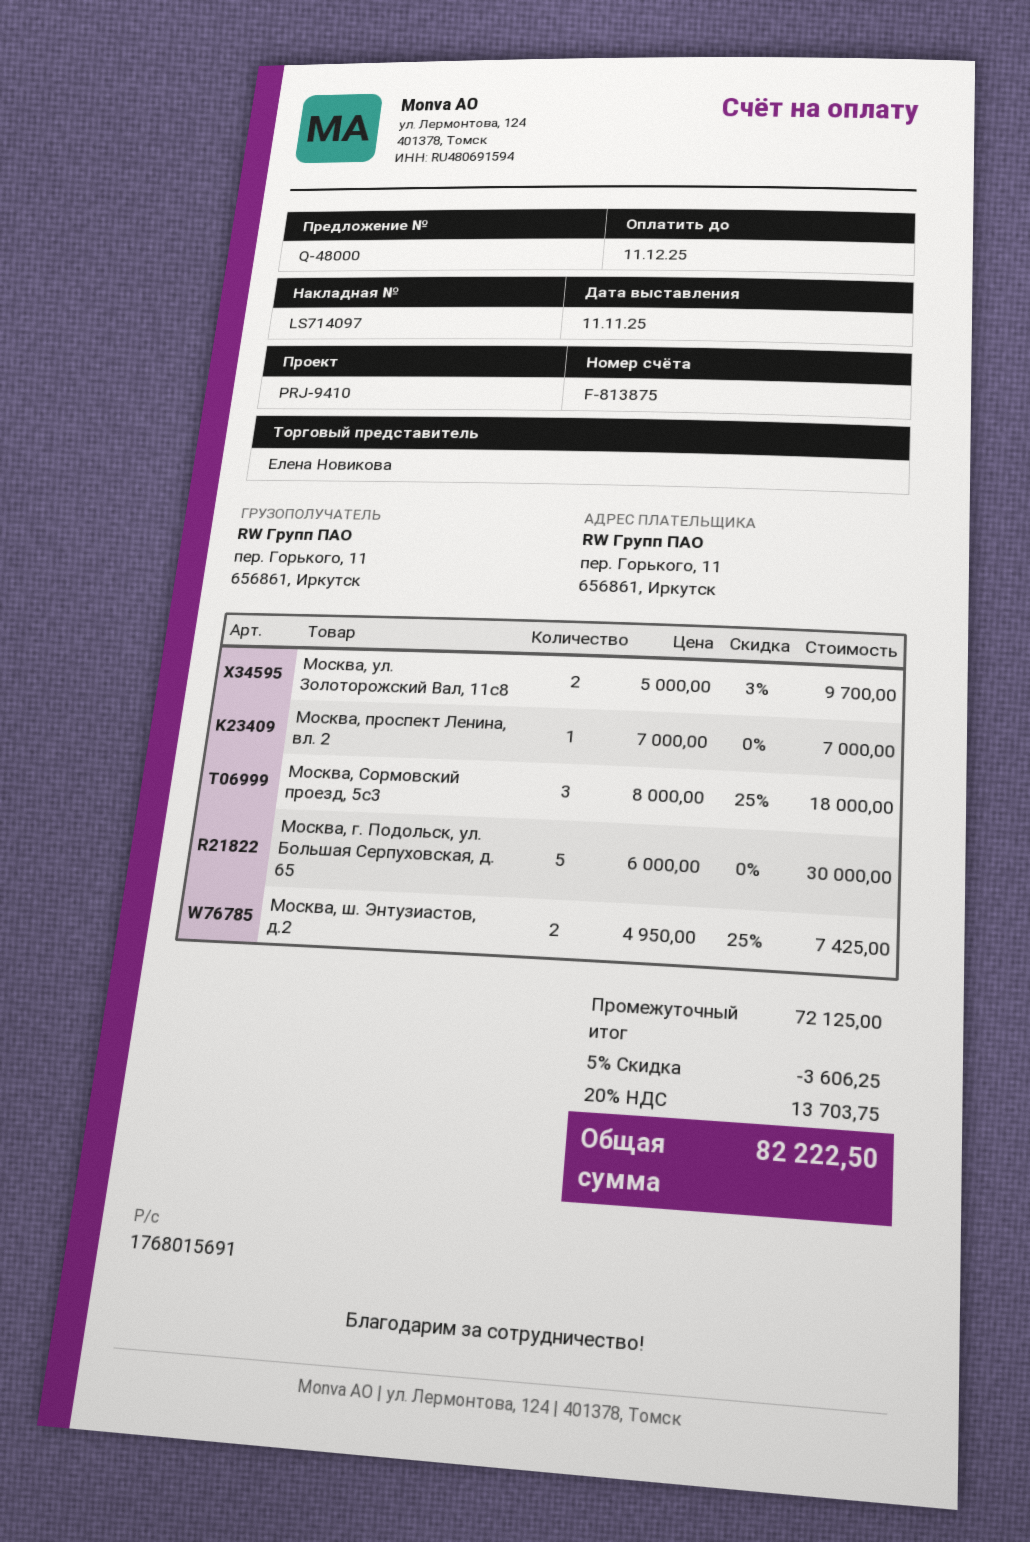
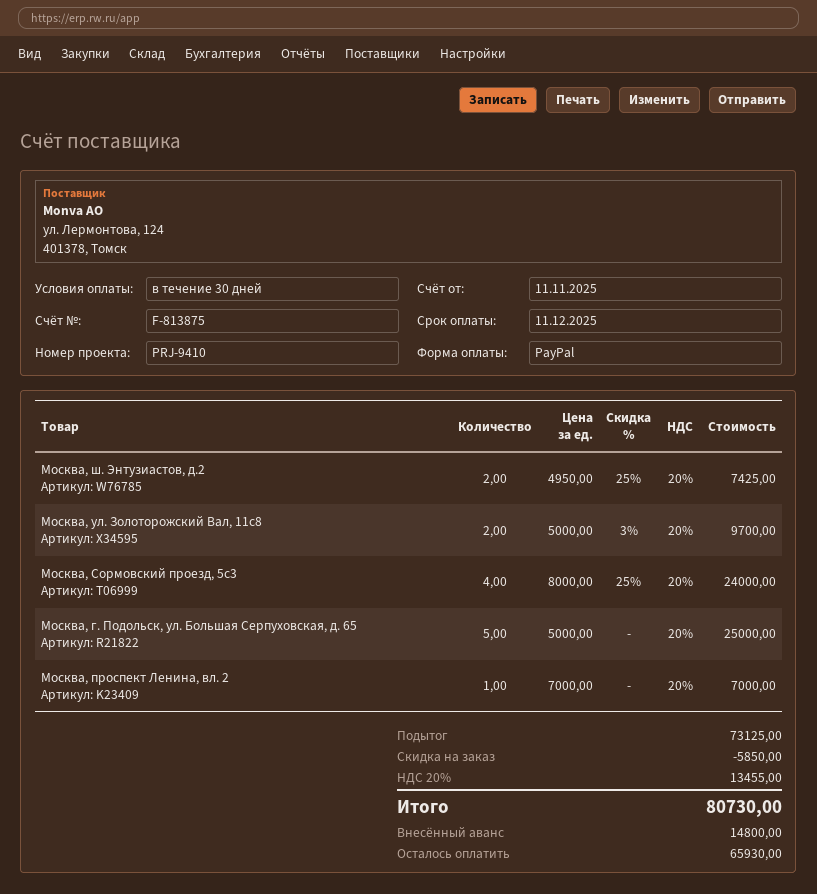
Москва, Сормовский проезд, 5с3: 3 x 8000.00 - 25% = 18000.00 -> 4 x 8000.00 - 25% = 24000.00
Москва, г. Подольск, ул. Большая Серпуховская, д. 65: 5 x 6000.00 = 30000.00 -> 5 x 5000.00 = 25000.00
subtotal: 72125.00 -> 73125.00
discount: 3606.25 -> 5850.00
tax: 20% = 13703.75 -> 20% = 13455.00
total: 82222.50 -> 80730.00

